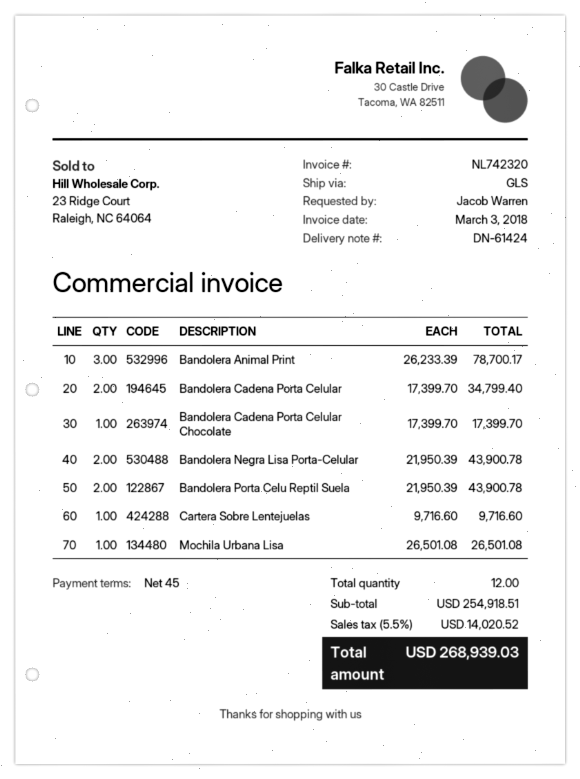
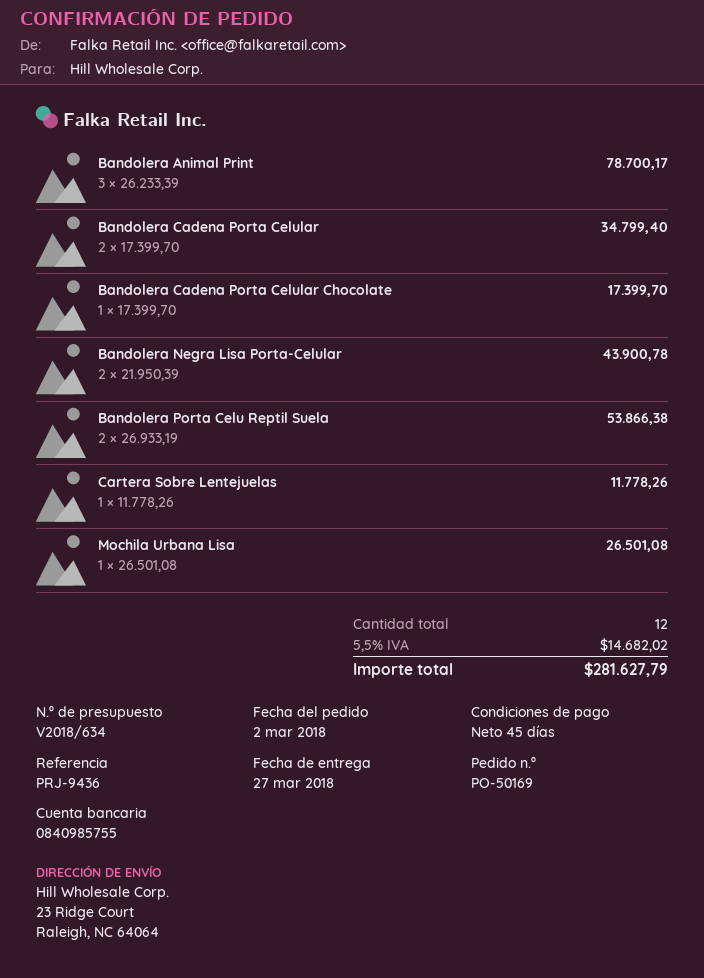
Bandolera Porta Celu Reptil Suela: 2 x 21950.39 = 43900.78 -> 2 x 26933.19 = 53866.38
Cartera Sobre Lentejuelas: 1 x 9716.60 = 9716.60 -> 1 x 11778.26 = 11778.26
tax: 5.5% = 14020.52 -> 5.5% = 14682.02
total: 268939.03 -> 281627.79

